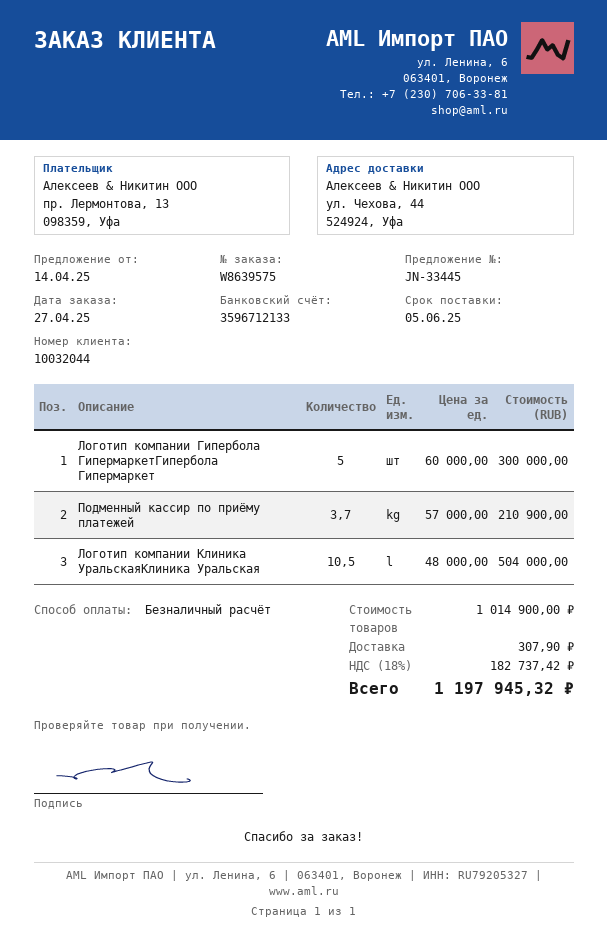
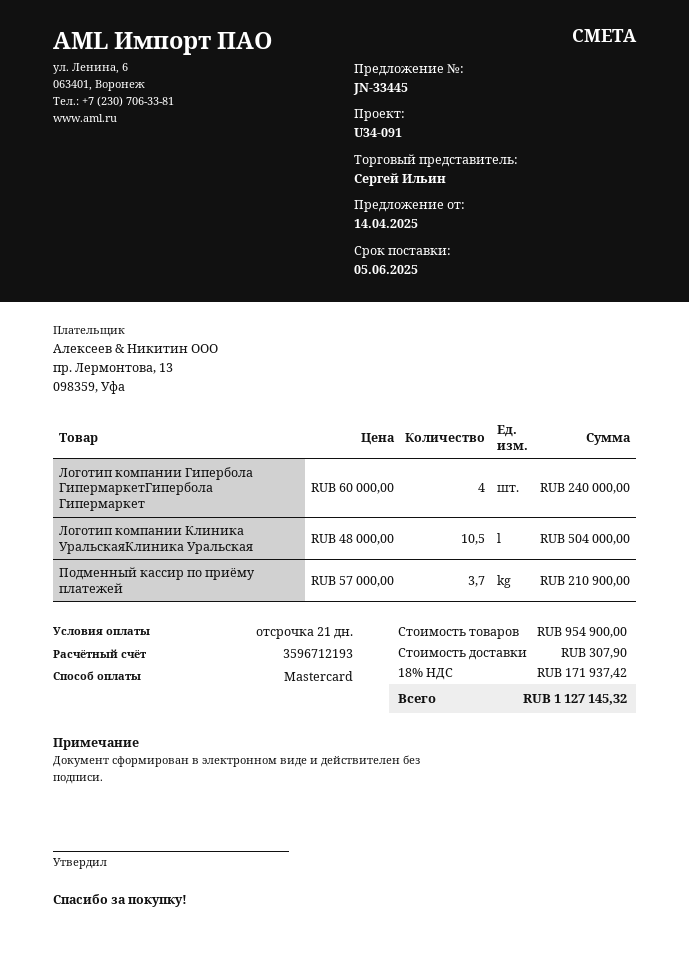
payment method: bank transfer -> Mastercard
bank account: 3596712133 -> 3596712193
Логотип компании Гипербола ГипермаркетГипербола Гипермаркет: 5 x 60000.00 = 300000.00 -> 4 x 60000.00 = 240000.00
subtotal: 1014900.00 -> 954900.00
tax: 18% = 182737.42 -> 18% = 171937.42
total: 1197945.32 -> 1127145.32

